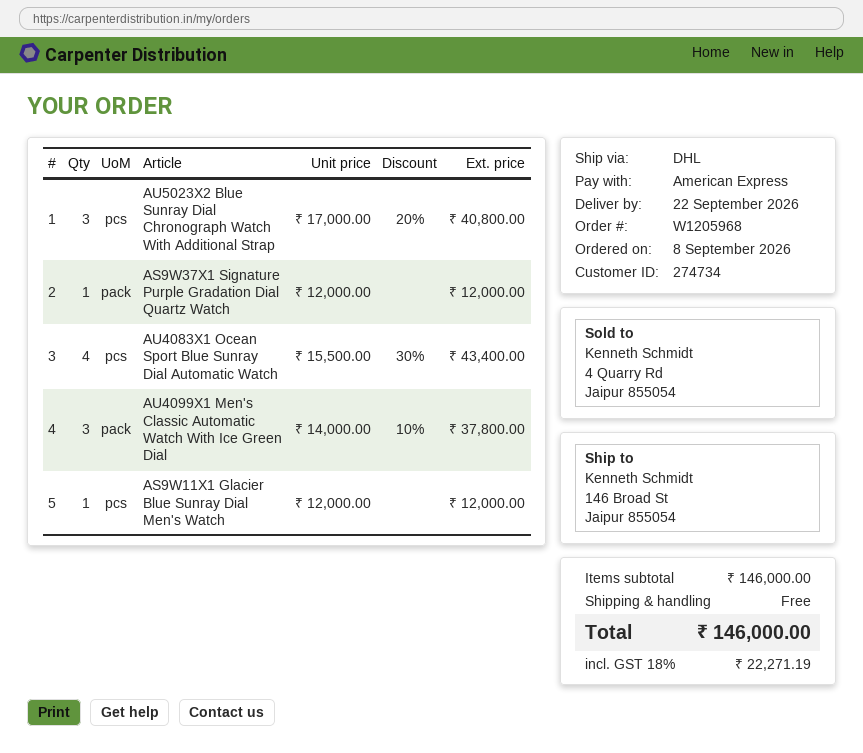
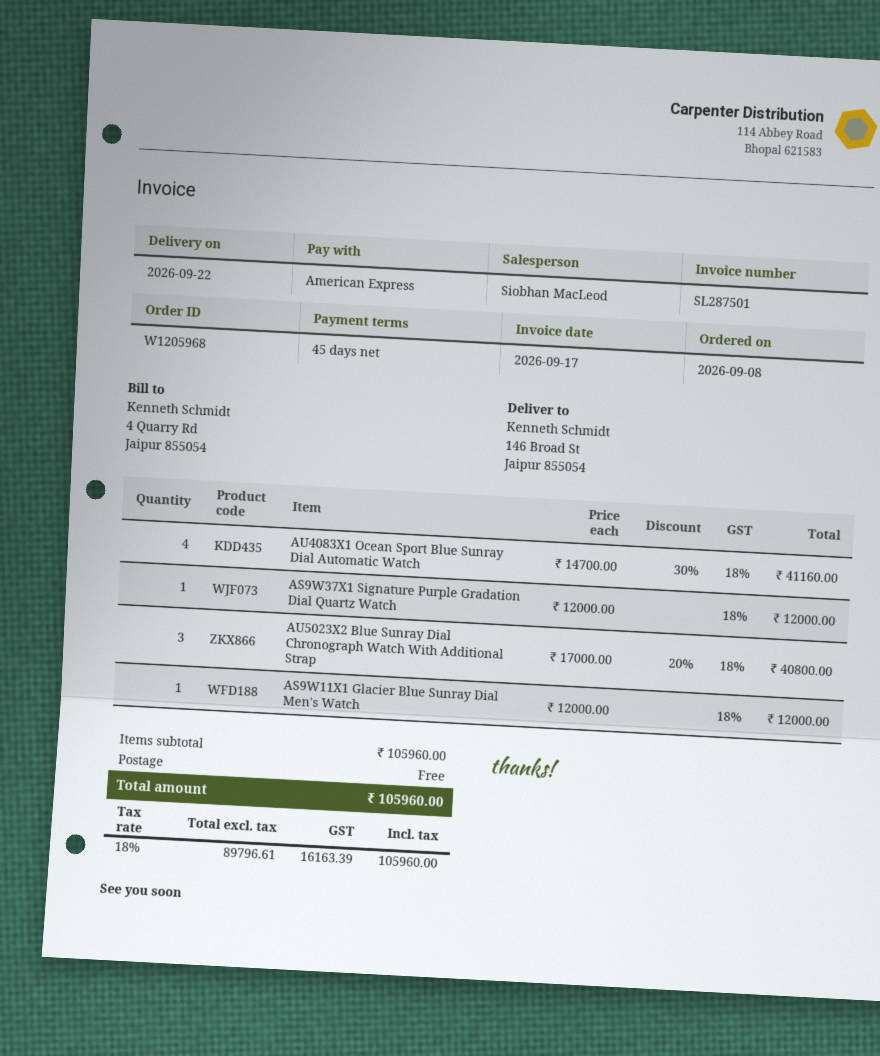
AU4083X1 Ocean Sport Blue Sunray Dial Automatic Watch: 4 x 15500.00 - 30% = 43400.00 -> 4 x 14700.00 - 30% = 41160.00
AU4099X1 Men's Classic Automatic Watch With Ice Green Dial: 3 x 14000.00 - 10% = 37800.00 -> none
subtotal: 146000.00 -> 105960.00
tax: 18% = 22271.19 -> 18% = 16163.39
total: 146000.00 -> 105960.00

